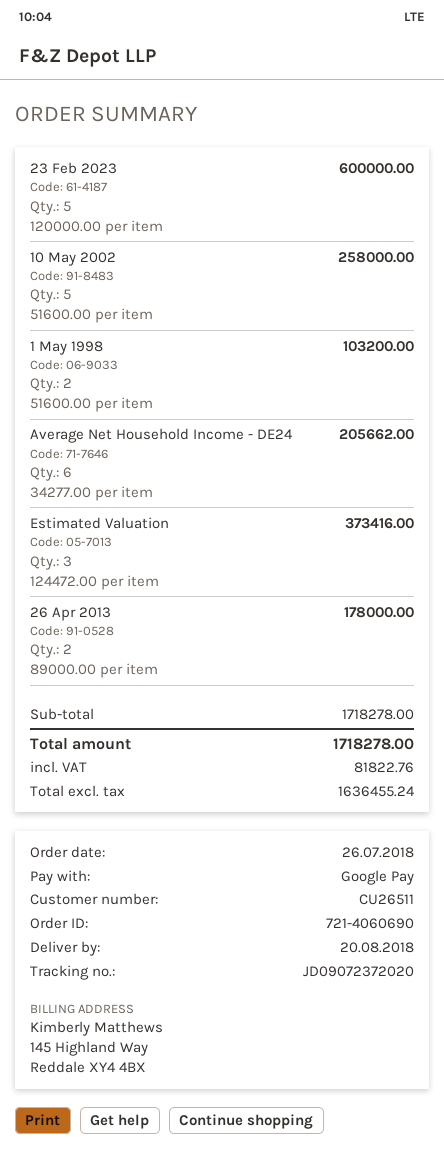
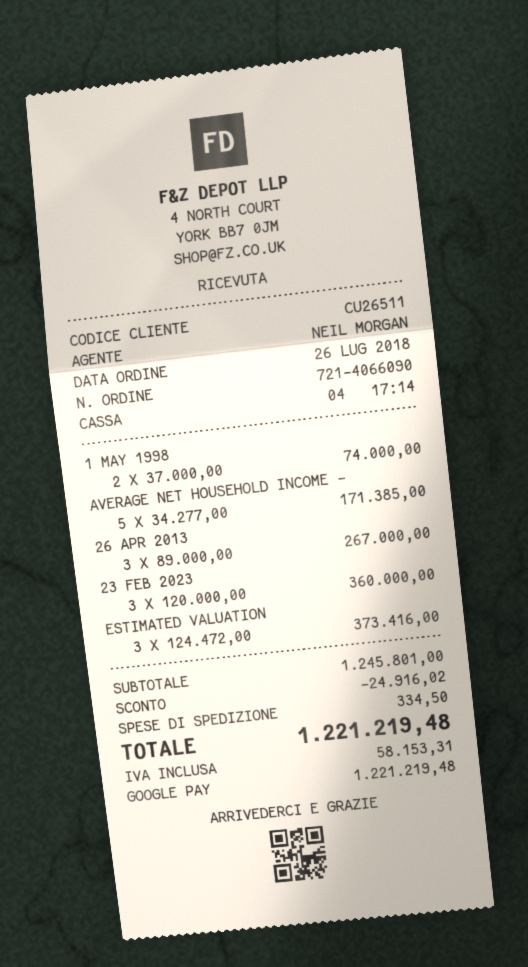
order number: 721-4060690 -> 721-4066090
23 Feb 2023: 5 x 120000.00 = 600000.00 -> 3 x 120000.00 = 360000.00
10 May 2002: 5 x 51600.00 = 258000.00 -> none
1 May 1998: 2 x 51600.00 = 103200.00 -> 2 x 37000.00 = 74000.00
Average Net Household Income - DE24: 6 x 34277.00 = 205662.00 -> 5 x 34277.00 = 171385.00
26 Apr 2013: 2 x 89000.00 = 178000.00 -> 3 x 89000.00 = 267000.00
subtotal: 1718278.00 -> 1245801.00
discount: none -> 24916.02
shipping: none -> 334.50
tax: 81822.76 -> 58153.31
total: 1718278.00 -> 1221219.48

